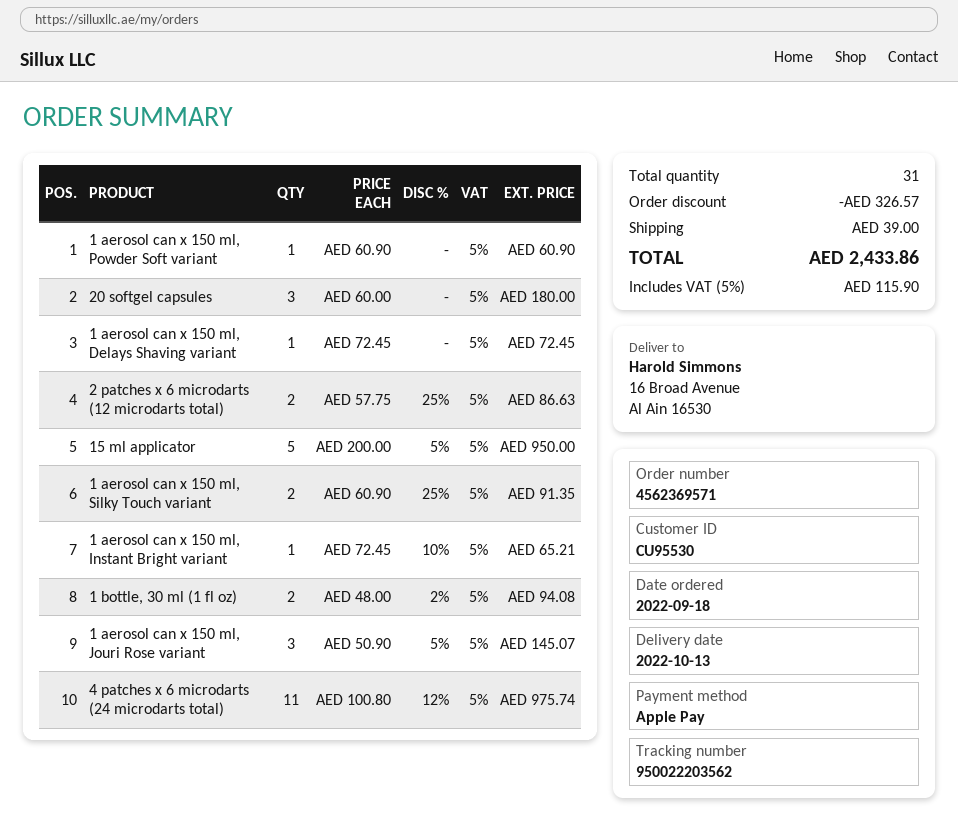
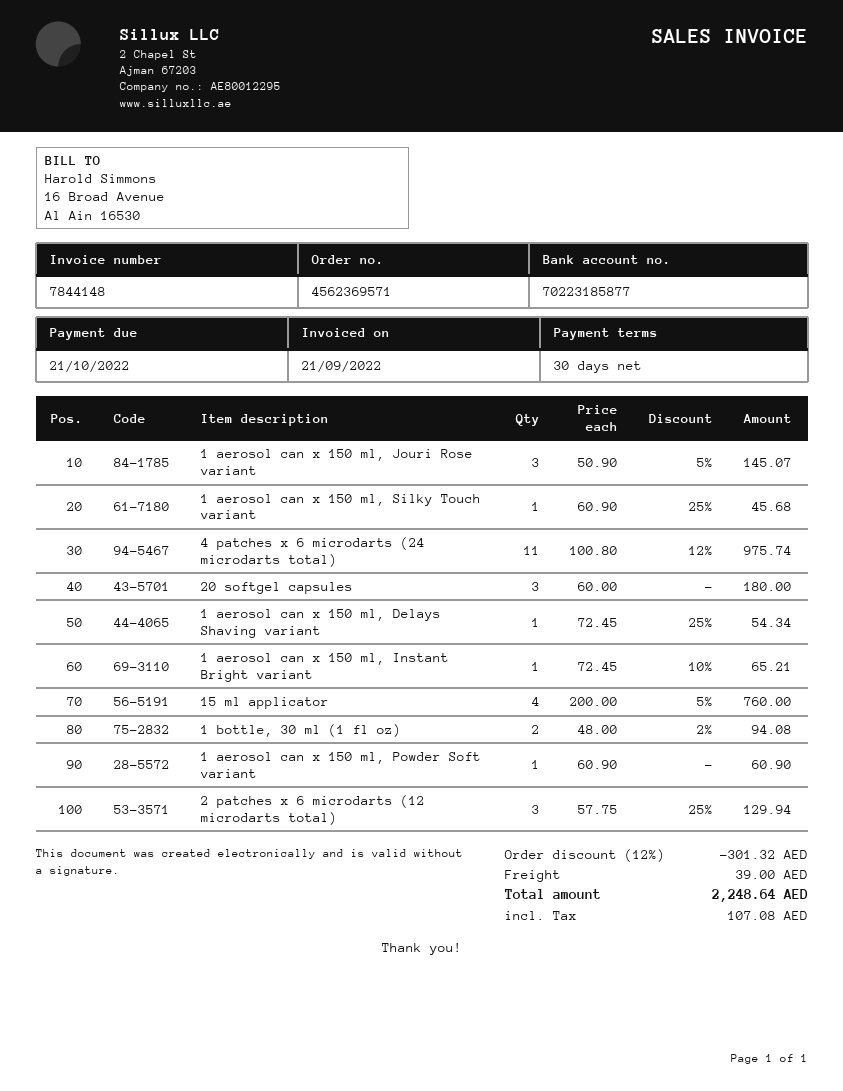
1 aerosol can x 150 ml, Delays Shaving variant: 1 x 72.45 = 72.45 -> 1 x 72.45 - 25% = 54.34
2 patches x 6 microdarts (12 microdarts total): 2 x 57.75 - 25% = 86.63 -> 3 x 57.75 - 25% = 129.94
15 ml applicator: 5 x 200.00 - 5% = 950.00 -> 4 x 200.00 - 5% = 760.00
1 aerosol can x 150 ml, Silky Touch variant: 2 x 60.90 - 25% = 91.35 -> 1 x 60.90 - 25% = 45.68
discount: 326.57 -> 301.32
tax: 115.90 -> 107.08
total: 2433.86 -> 2248.64

